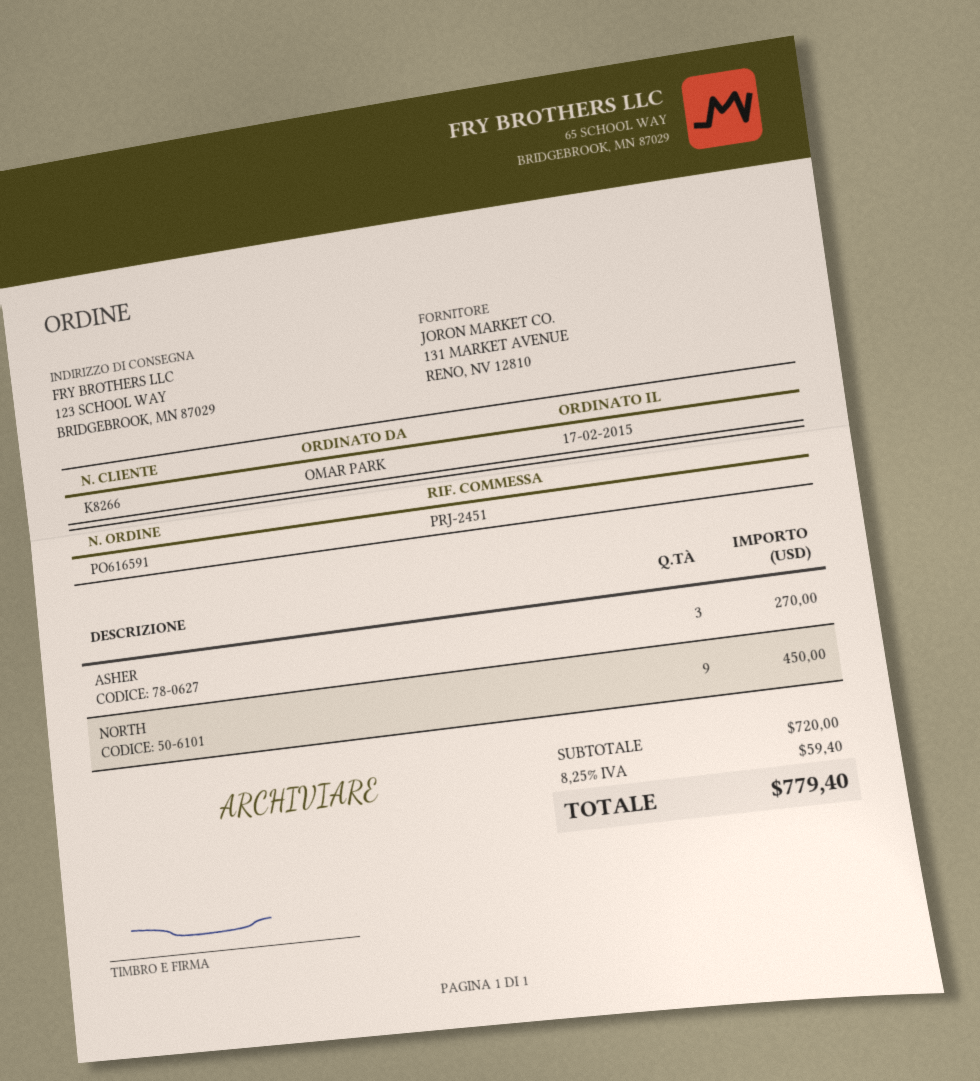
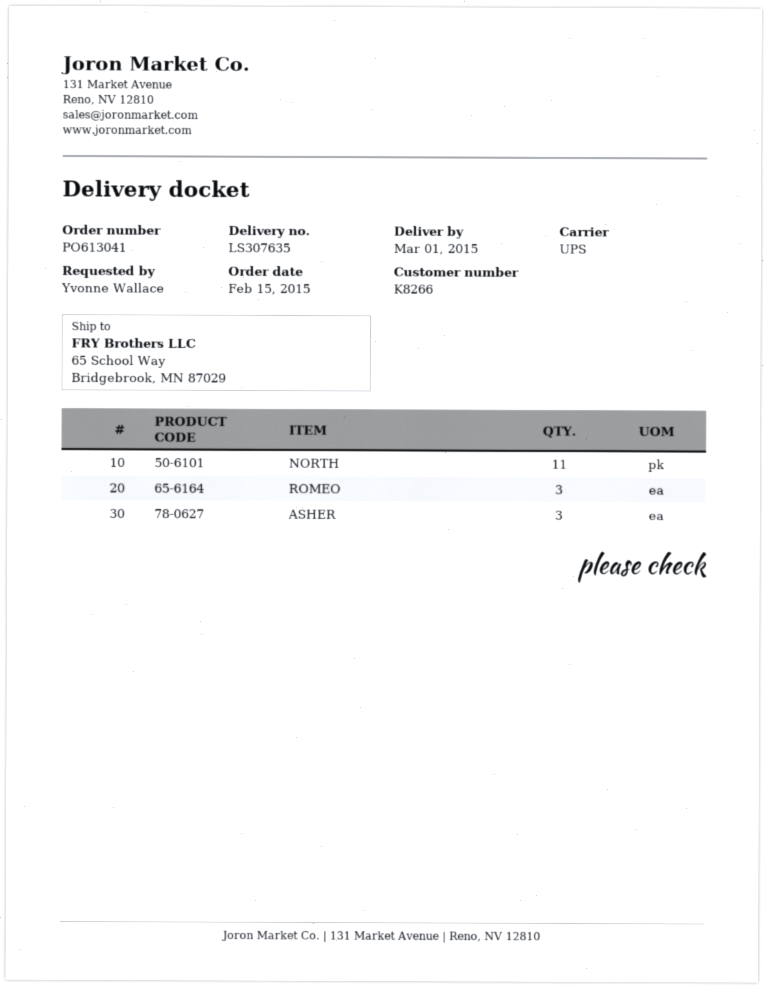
order number: PO616591 -> PO613041
order date: 2015-02-17 -> 2015-02-15
ordered by: OMAR PARK -> Yvonne Wallace
ship to: 123 SCHOOL WAY, BRIDGEBROOK, MN 87029 -> 65 School Way, Bridgebrook, MN 87029
NORTH: 9 -> 11
ROMEO: none -> 3

